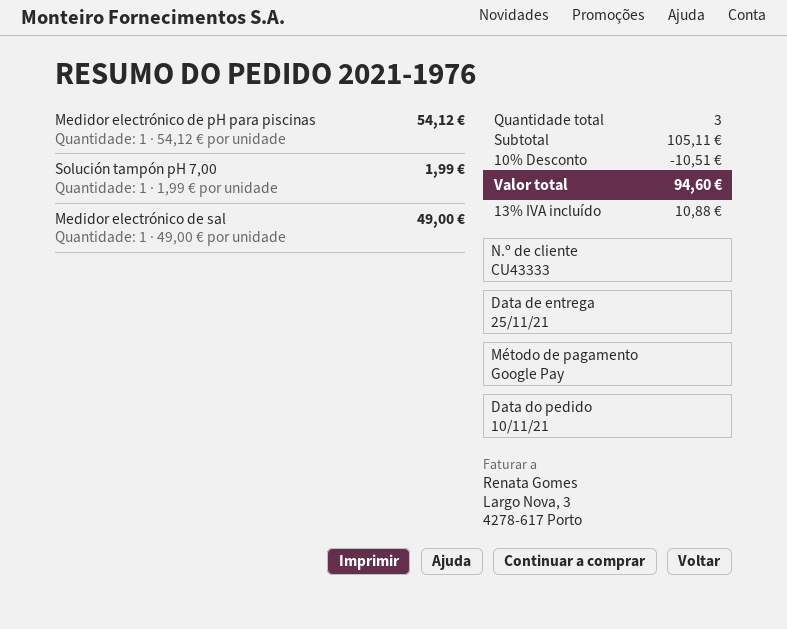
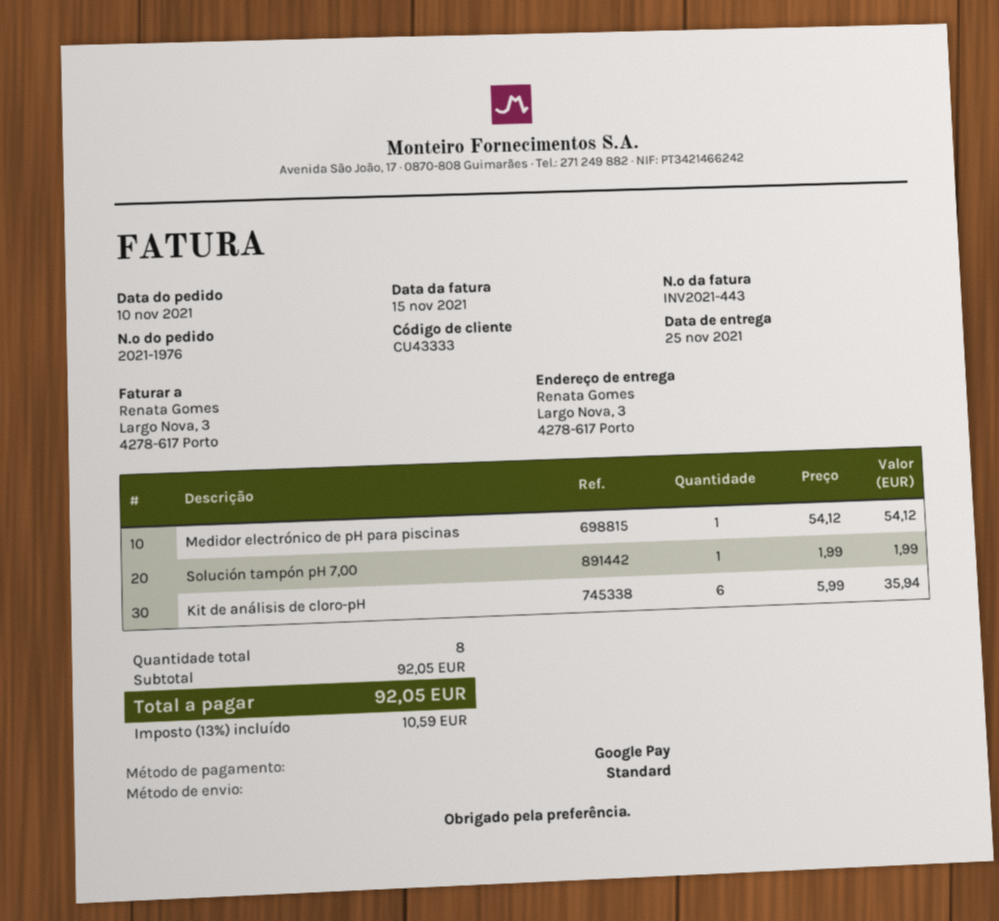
Medidor electrónico de sal: 1 x 49.00 = 49.00 -> none
Kit de análisis de cloro-pH: none -> 6 x 5.99 = 35.94
total quantity: 3 -> 8
subtotal: 105.11 -> 92.05
discount: 10% = 10.51 -> none
tax: 13% = 10.88 -> 13% = 10.59
total: 94.60 -> 92.05

